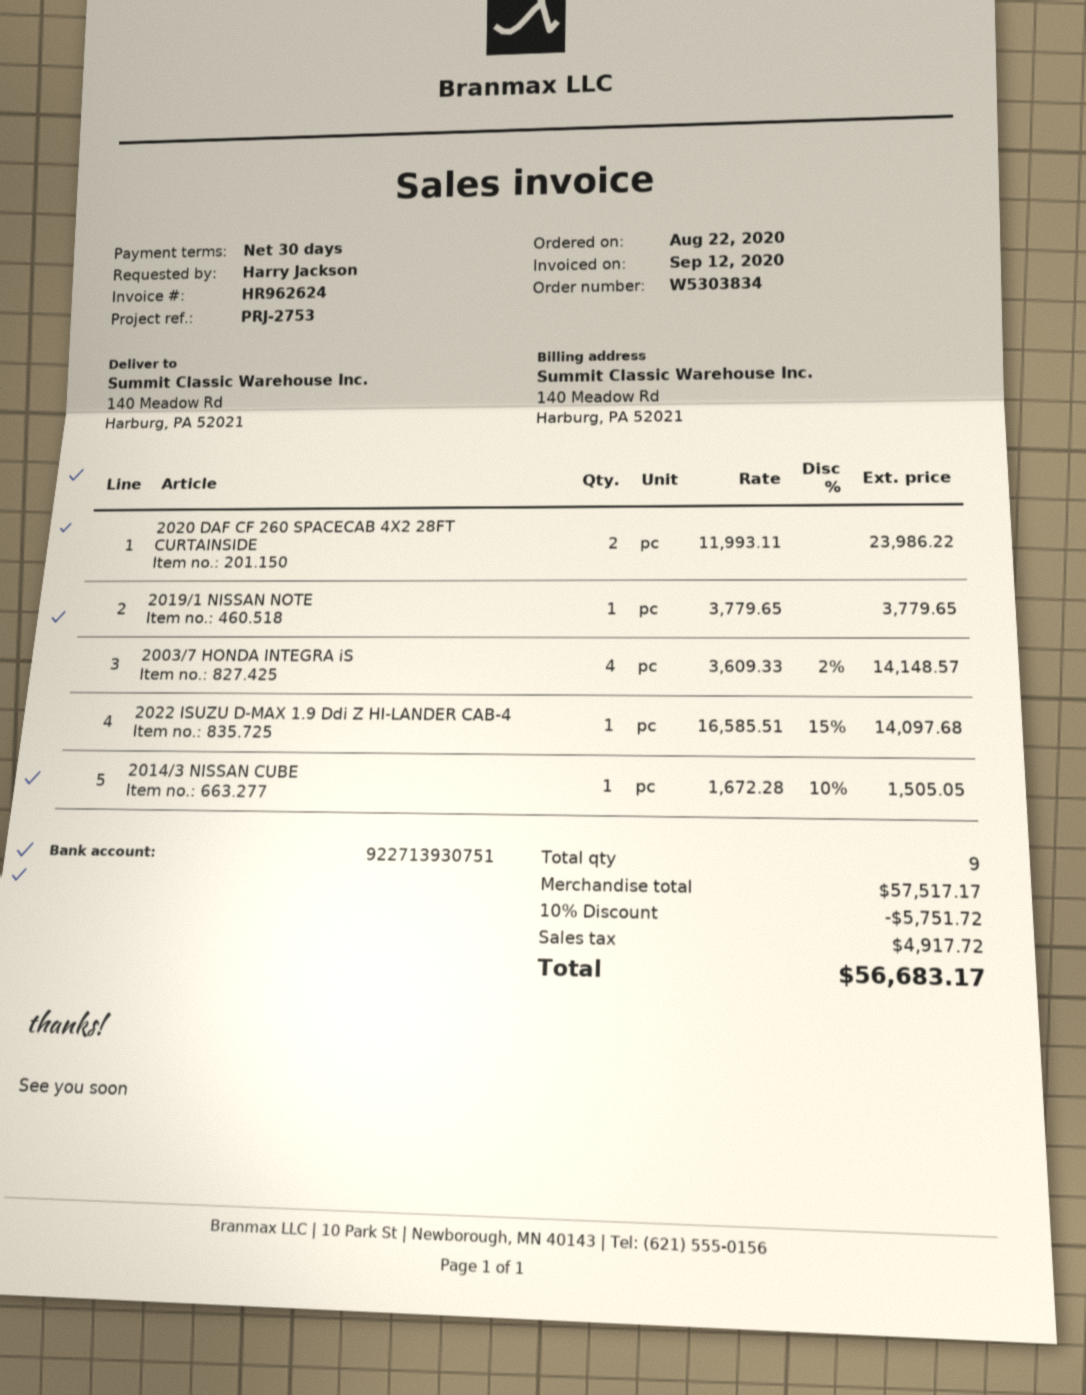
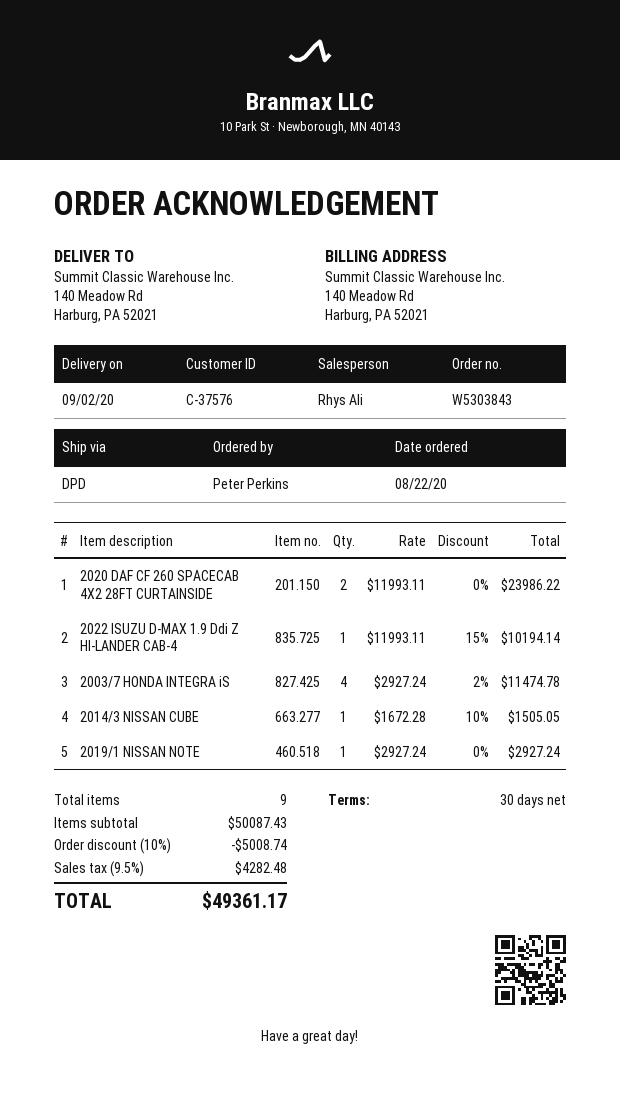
order number: W5303834 -> W5303843
ordered by: Harry Jackson -> Peter Perkins
2019/1 NISSAN NOTE: 1 x 3779.65 = 3779.65 -> 1 x 2927.24 = 2927.24
2003/7 HONDA INTEGRA iS: 4 x 3609.33 - 2% = 14148.57 -> 4 x 2927.24 - 2% = 11474.78
2022 ISUZU D-MAX 1.9 Ddi Z HI-LANDER CAB-4: 1 x 16585.51 - 15% = 14097.68 -> 1 x 11993.11 - 15% = 10194.14
subtotal: 57517.17 -> 50087.43
discount: 10% = 5751.72 -> 10% = 5008.74
tax: 4917.72 -> 4282.48
total: 56683.17 -> 49361.17

